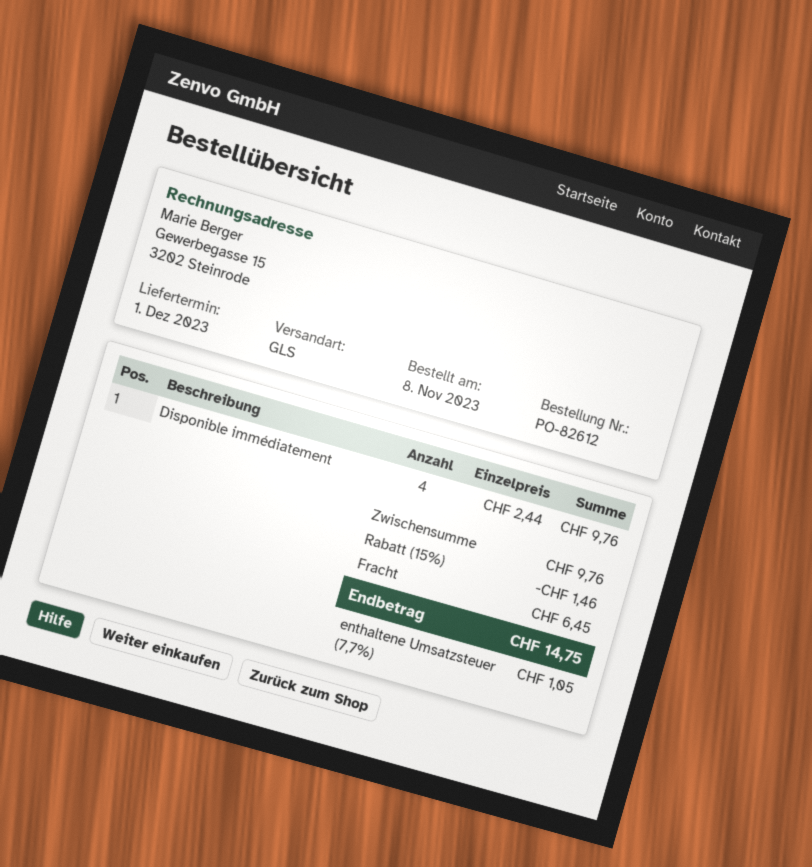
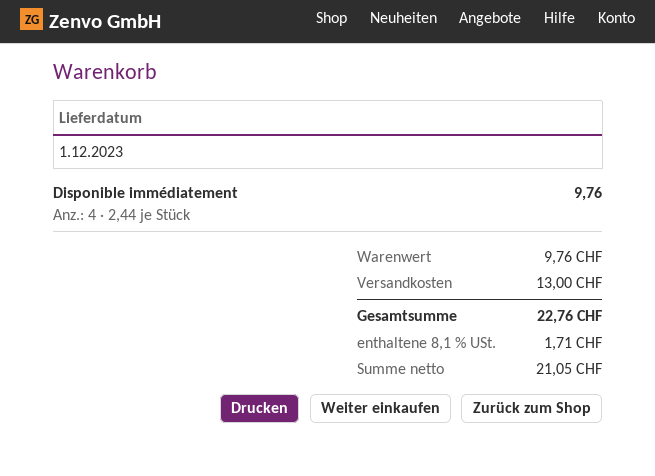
discount: 15% = 1.46 -> none
shipping: 6.45 -> 13.00
tax: 7.7% = 1.05 -> 8.1% = 1.71
total: 14.75 -> 22.76

